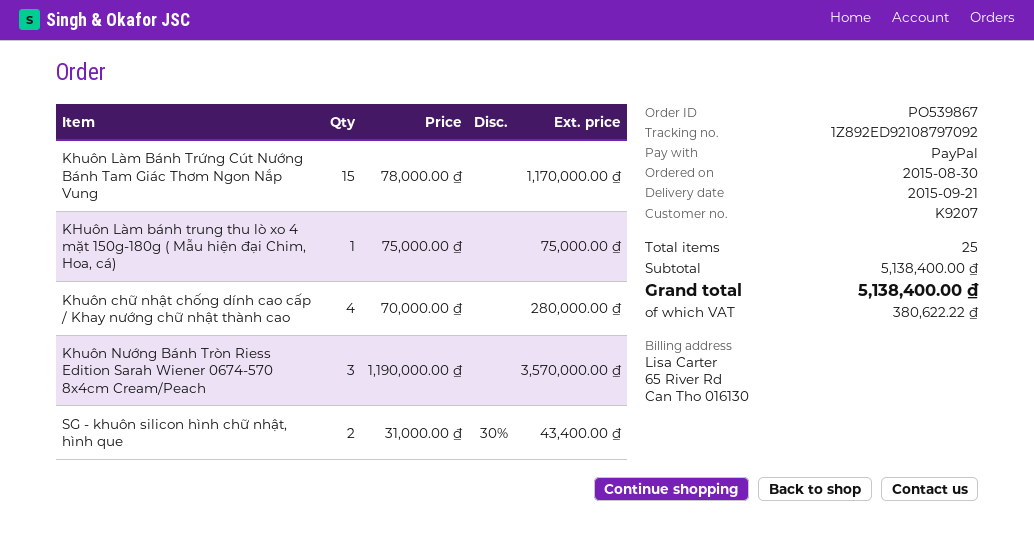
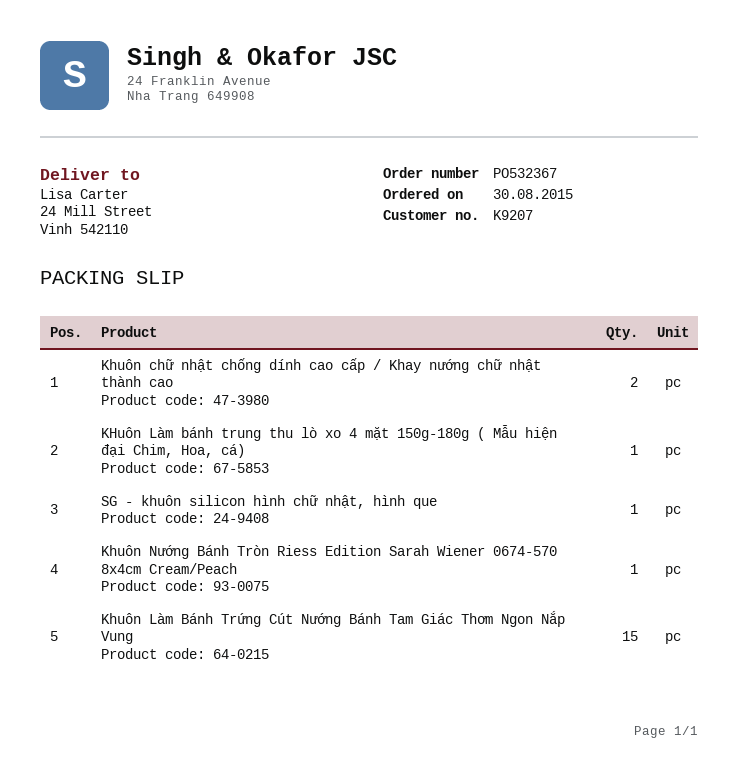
order number: PO539867 -> PO532367
Khuôn chữ nhật chống dính cao cấp / Khay nướng chữ nhật thành cao: 4 -> 2
Khuôn Nướng Bánh Tròn Riess Edition Sarah Wiener 0674-570 8x4cm Cream/Peach: 3 -> 1
SG - khuôn silicon hình chữ nhật, hình que: 2 -> 1

